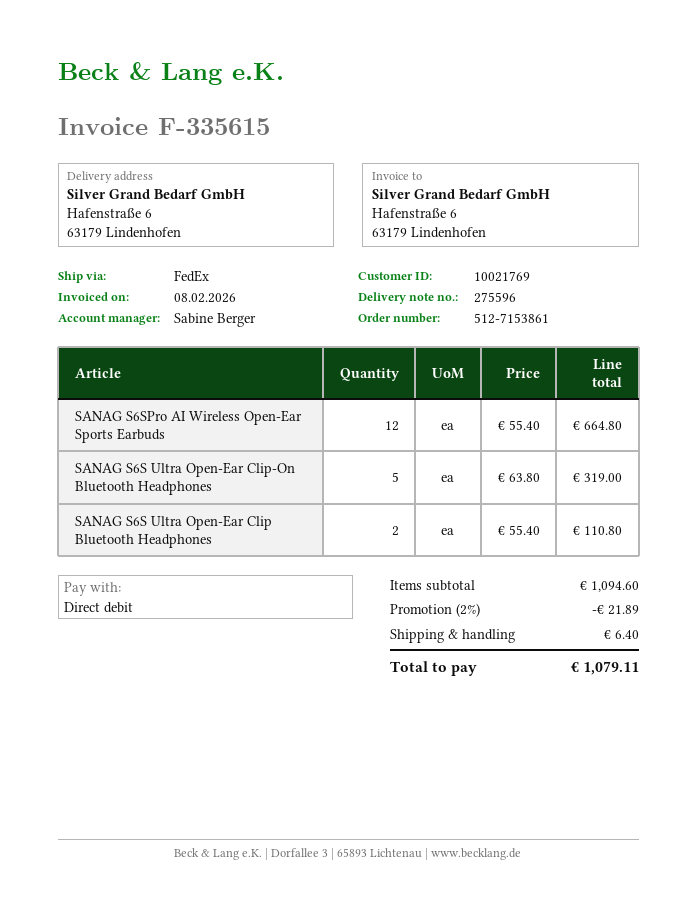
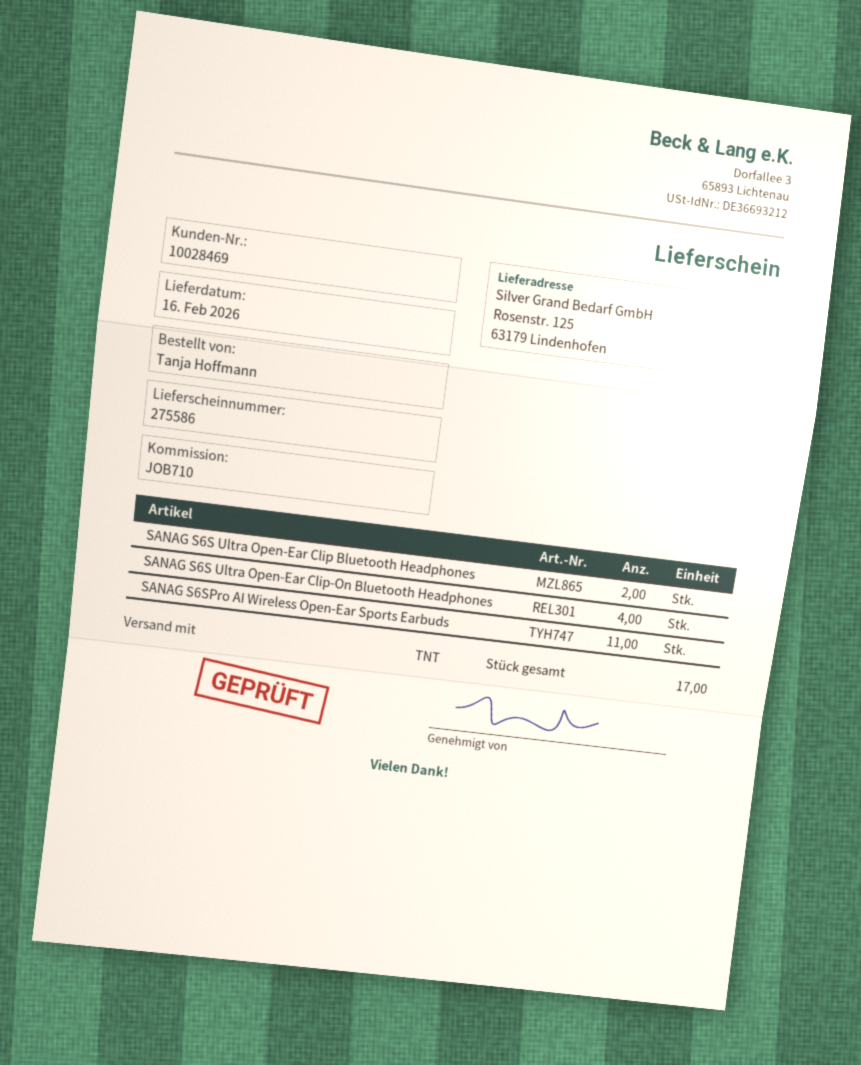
delivery note number: 275596 -> 275586
customer number: 10021769 -> 10028469
shipping method: FedEx -> TNT
ship to: Hafenstraße 6, 63179 Lindenhofen -> Rosenstr. 125, 63179 Lindenhofen
SANAG S6SPro AI Wireless Open-Ear Sports Earbuds: 12 -> 11
SANAG S6S Ultra Open-Ear Clip-On Bluetooth Headphones: 5 -> 4

